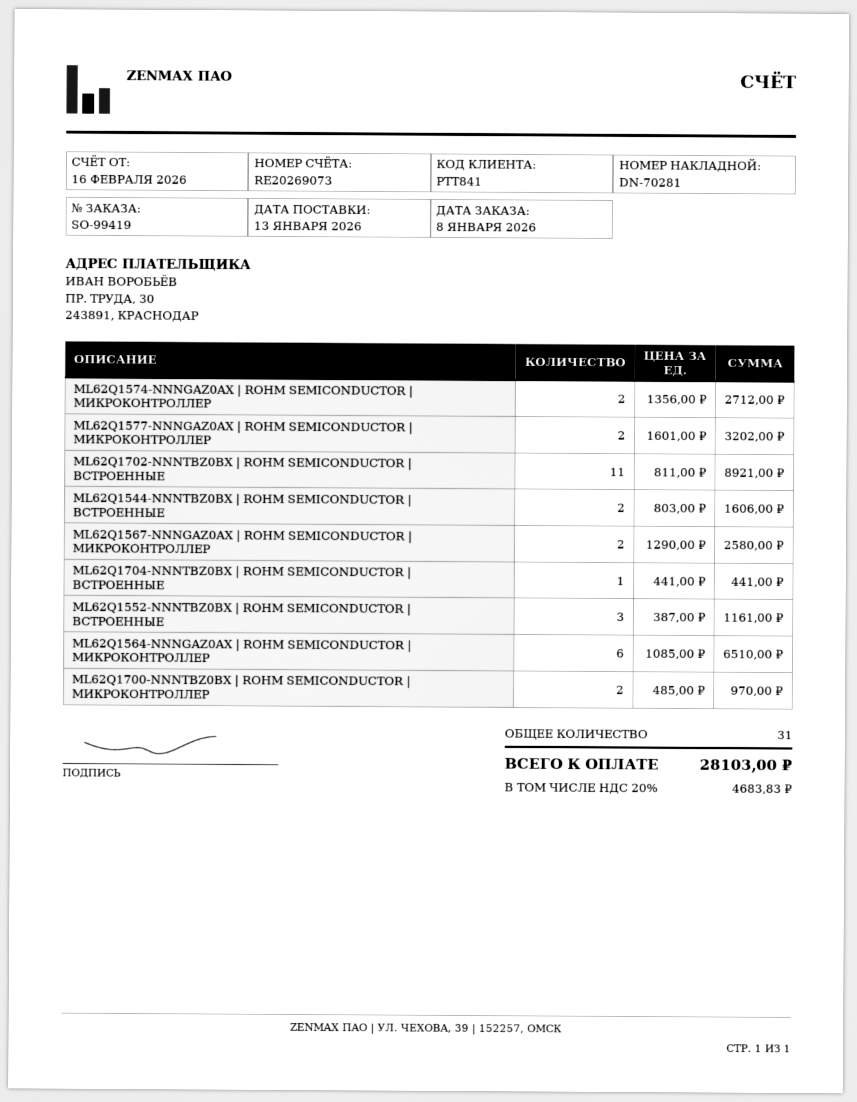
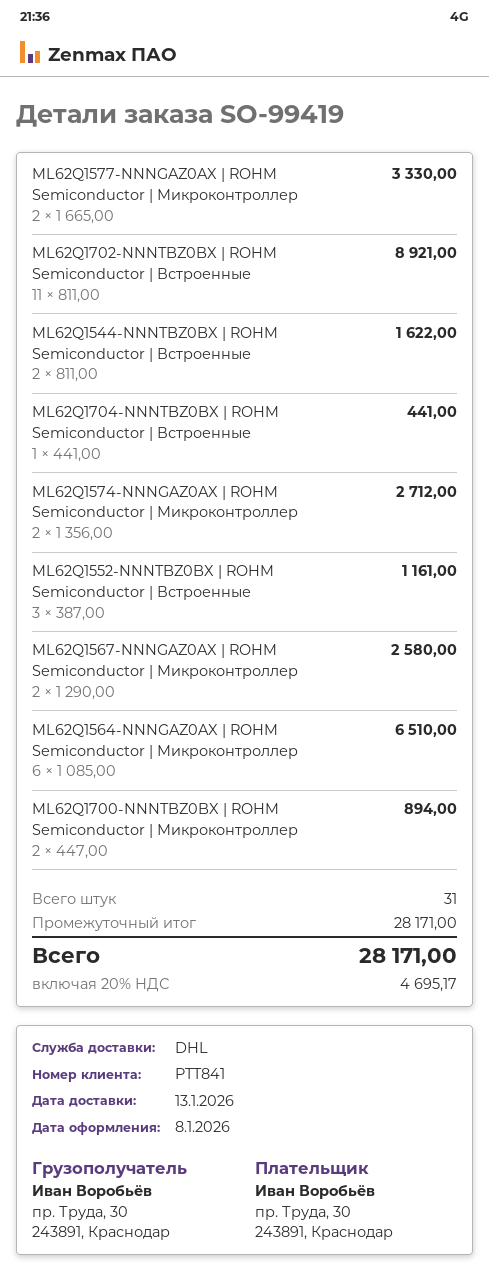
ML62Q1577-NNNGAZ0AX | ROHM SEMICONDUCTOR | МИКРОКОНТРОЛЛЕР: 2 x 1601.00 = 3202.00 -> 2 x 1665.00 = 3330.00
ML62Q1544-NNNTBZ0BX | ROHM SEMICONDUCTOR | ВСТРОЕННЫЕ: 2 x 803.00 = 1606.00 -> 2 x 811.00 = 1622.00
ML62Q1700-NNNTBZ0BX | ROHM SEMICONDUCTOR | МИКРОКОНТРОЛЛЕР: 2 x 485.00 = 970.00 -> 2 x 447.00 = 894.00
tax: 20% = 4683.83 -> 20% = 4695.17
total: 28103.00 -> 28171.00

